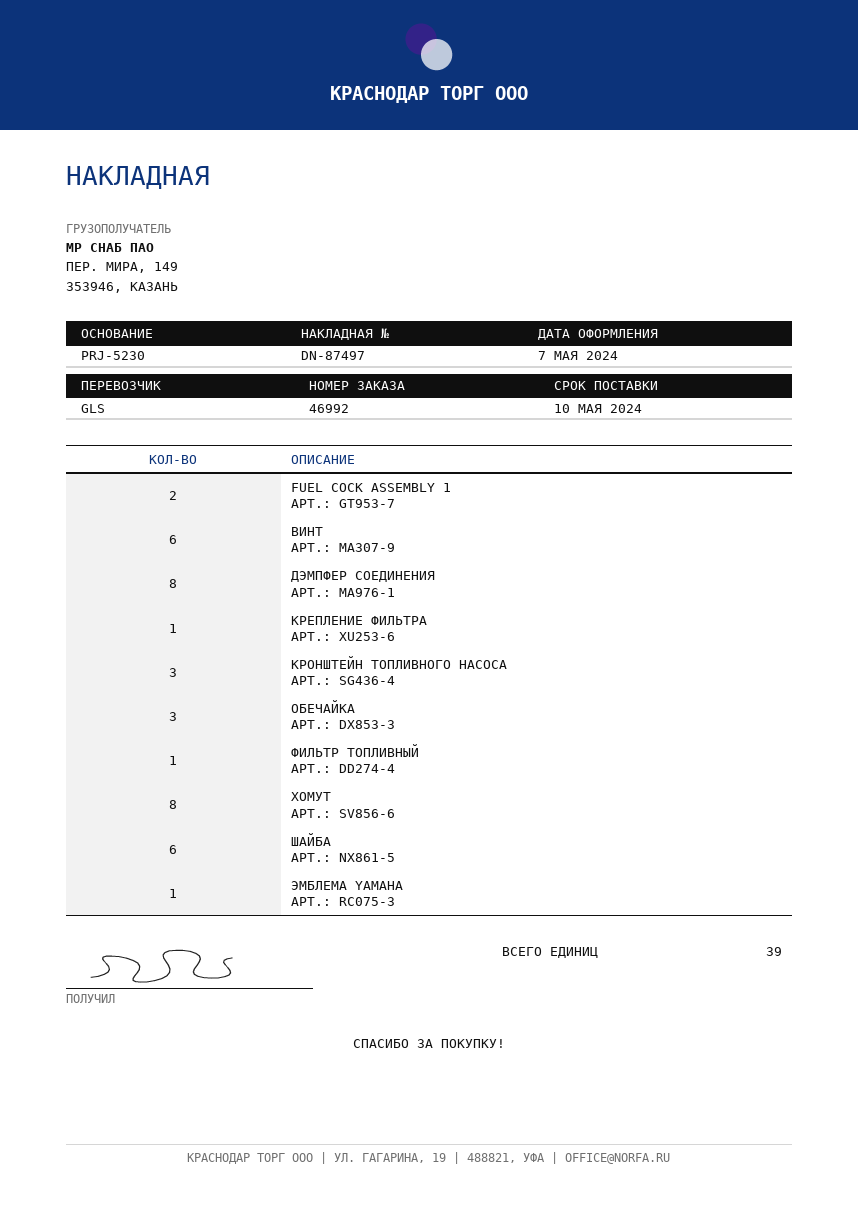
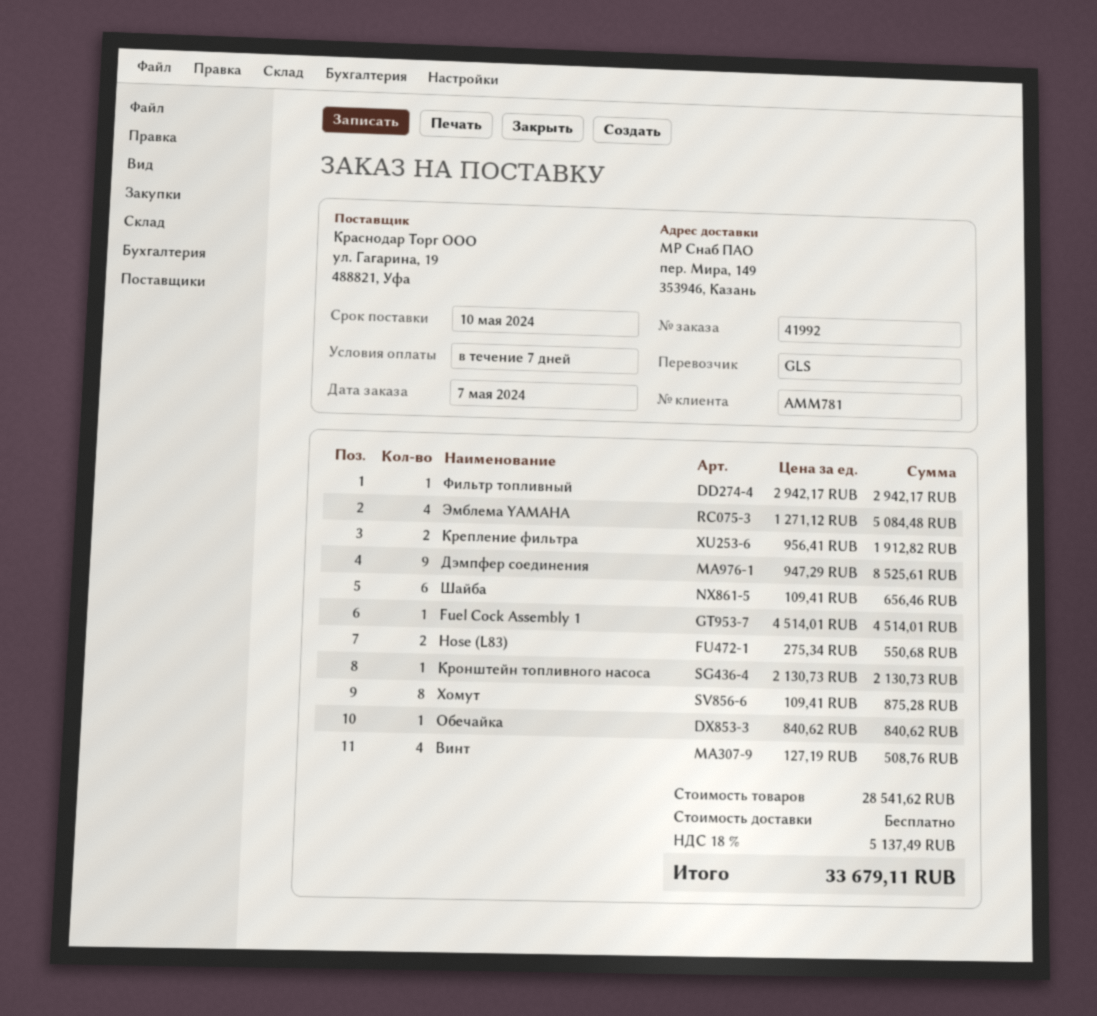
order number: 46992 -> 41992
FUEL COCK ASSEMBLY 1: 2 -> 1
ВИНТ: 6 -> 4
ДЭМПФЕР СОЕДИНЕНИЯ: 8 -> 9
КРЕПЛЕНИЕ ФИЛЬТРА: 1 -> 2
КРОНШТЕЙН ТОПЛИВНОГО НАСОСА: 3 -> 1
ОБЕЧАЙКА: 3 -> 1
ЭМБЛЕМА YAMAHA: 1 -> 4
Hose (L83): none -> 2

